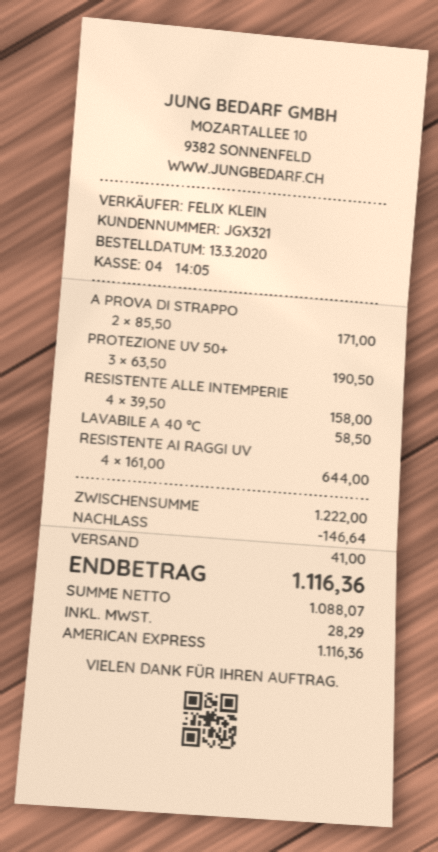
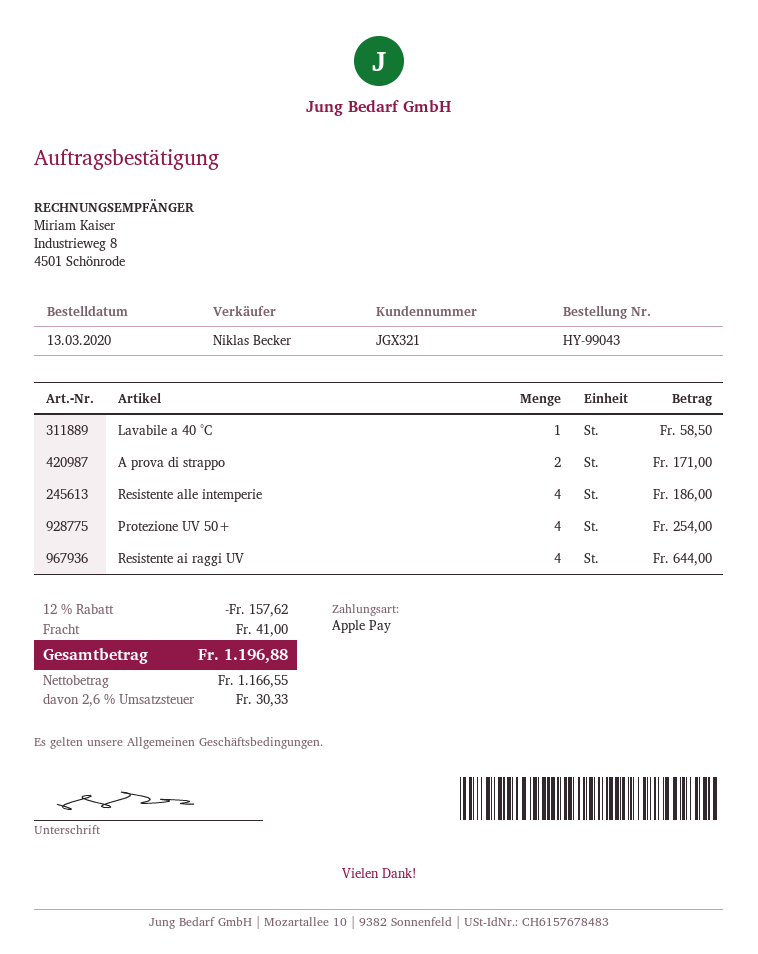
sales rep: FELIX KLEIN -> Niklas Becker
payment method: American Express -> Apple Pay
PROTEZIONE UV 50+: 3 for 190.50 -> 4 for 254.00
RESISTENTE ALLE INTEMPERIE: 4 for 158.00 -> 4 for 186.00
discount: 146.64 -> 157.62
net: 1088.07 -> 1166.55
tax: 28.29 -> 30.33
total: 1116.36 -> 1196.88

